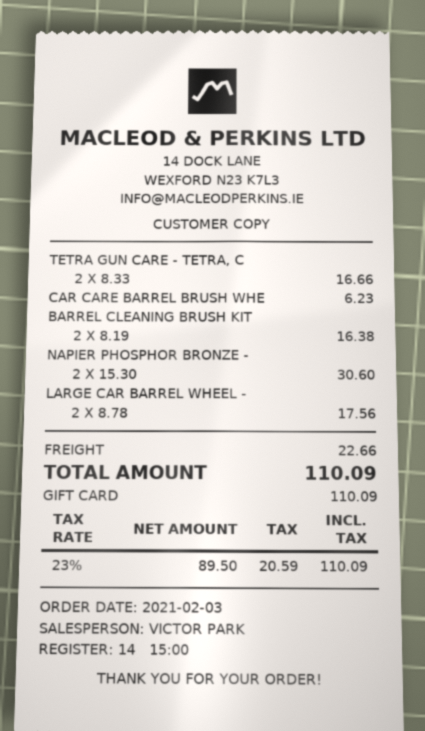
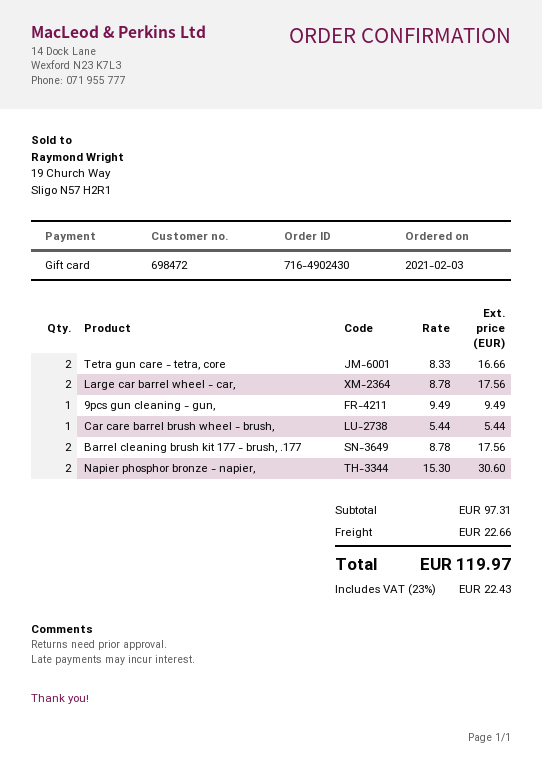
CAR CARE BARREL BRUSH WHE: 1 x 6.23 = 6.23 -> 1 x 5.44 = 5.44
BARREL CLEANING BRUSH KIT: 2 x 8.19 = 16.38 -> 2 x 8.78 = 17.56
9pcs gun cleaning - gun,: none -> 1 x 9.49 = 9.49
tax: 23% = 20.59 -> 23% = 22.43
total: 110.09 -> 119.97

